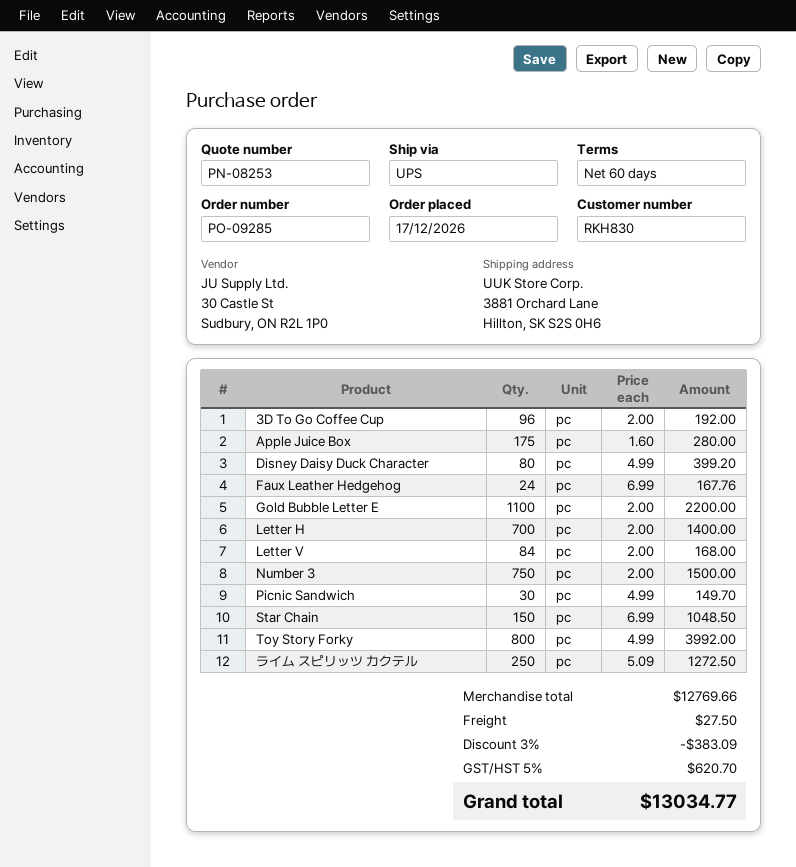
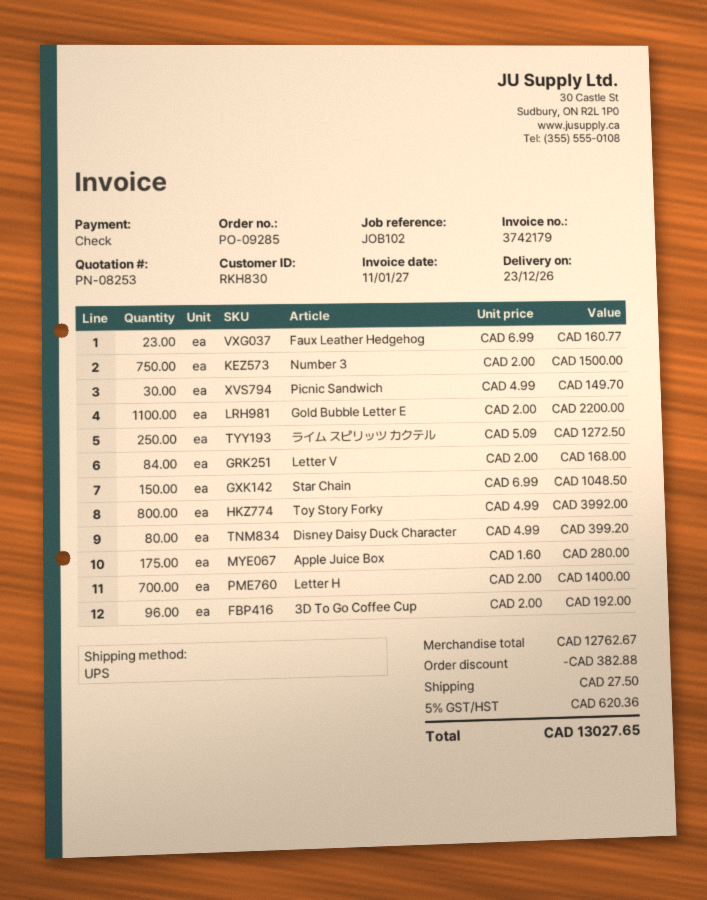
Faux Leather Hedgehog: 24 x 6.99 = 167.76 -> 23 x 6.99 = 160.77
subtotal: 12769.66 -> 12762.67
discount: 383.09 -> 382.88
tax: 5% = 620.70 -> 5% = 620.36
total: 13034.77 -> 13027.65

